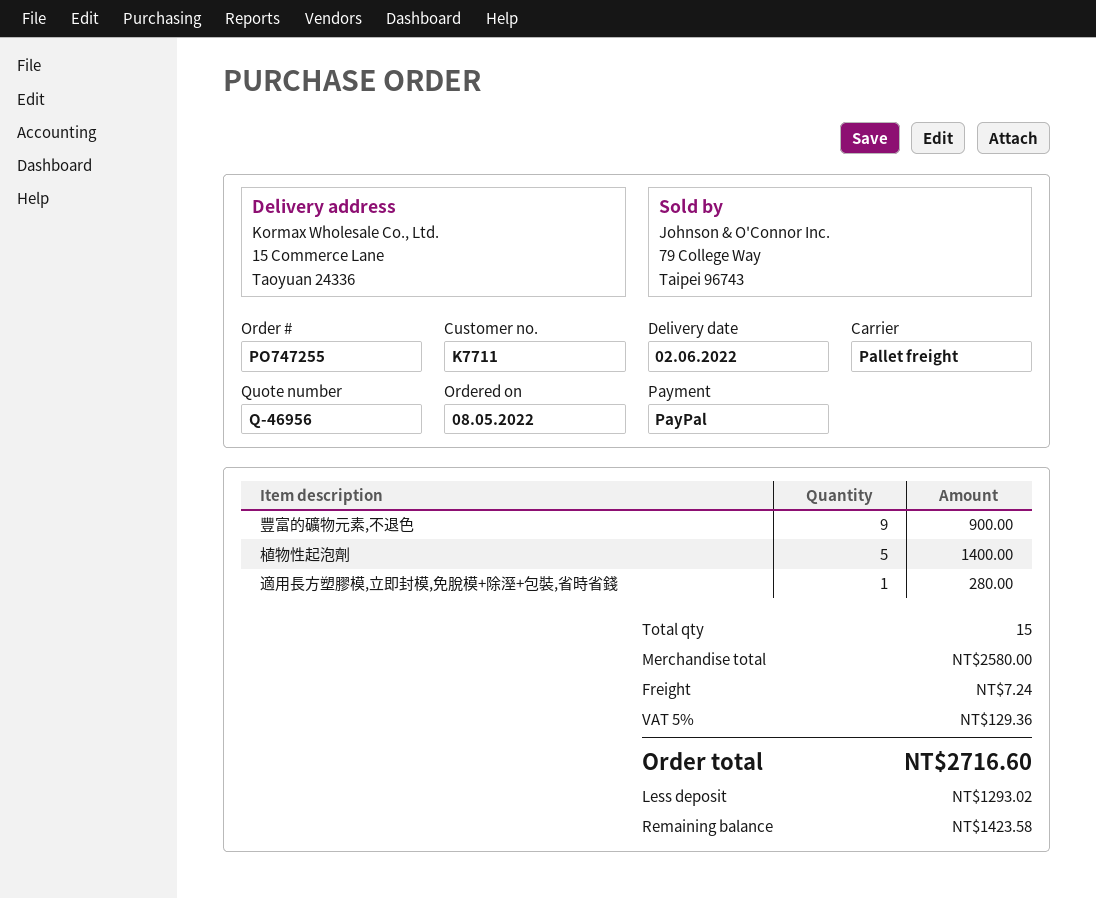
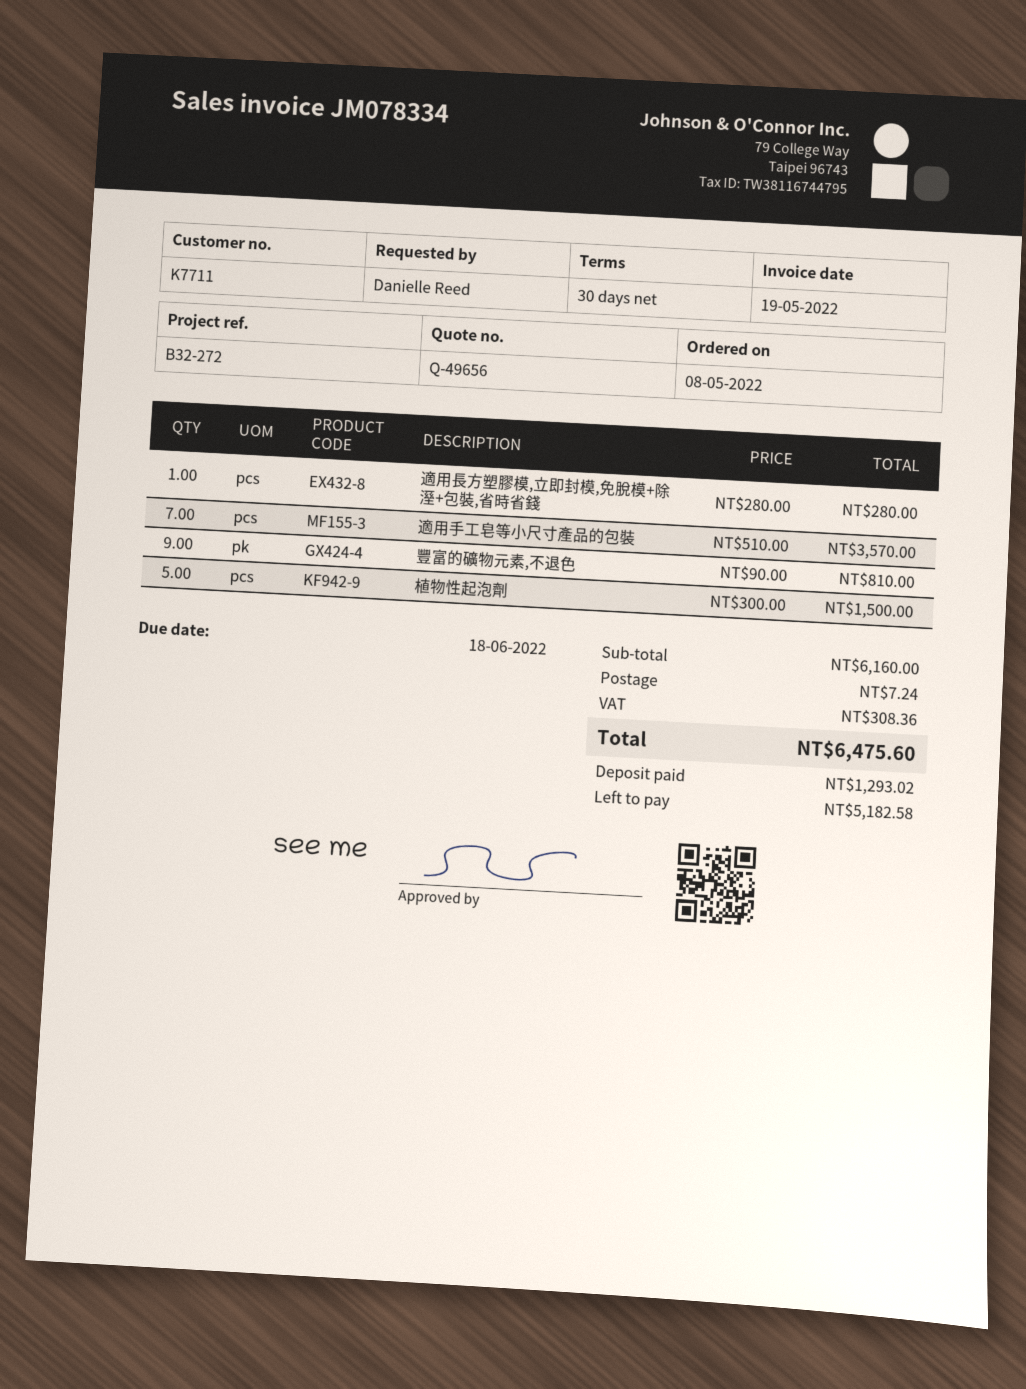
quote number: Q-46956 -> Q-49656
豐富的礦物元素,不退色: 9 for 900.00 -> 9 for 810.00
植物性起泡劑: 5 for 1400.00 -> 5 for 1500.00
適用手工皂等小尺寸產品的包裝: none -> 7 for 3570.00
subtotal: 2580.00 -> 6160.00
tax: 129.36 -> 308.36
total: 2716.60 -> 6475.60
balance: 1423.58 -> 5182.58

